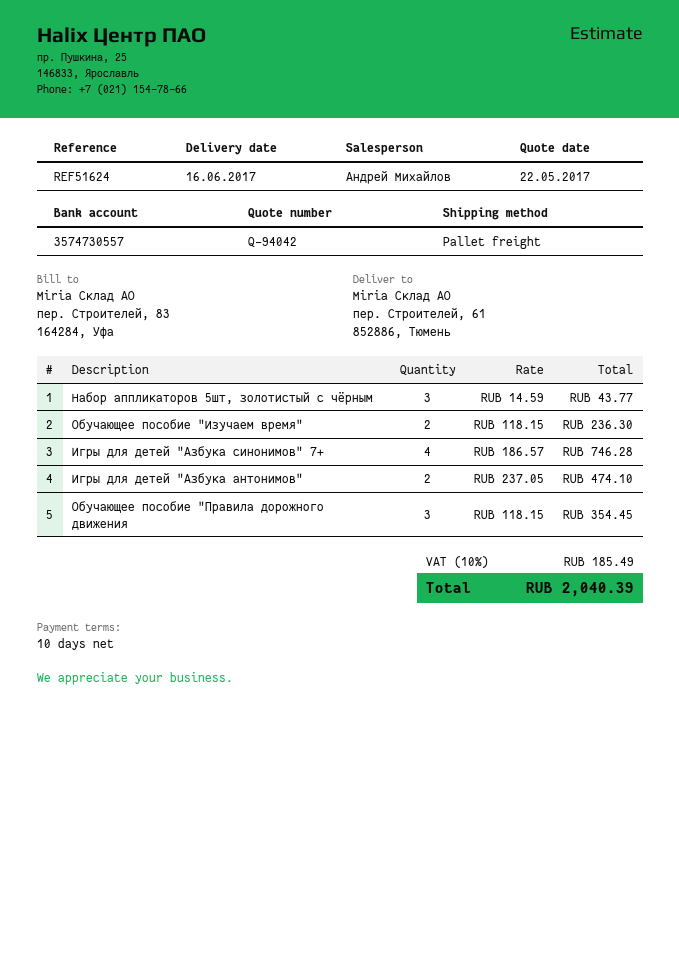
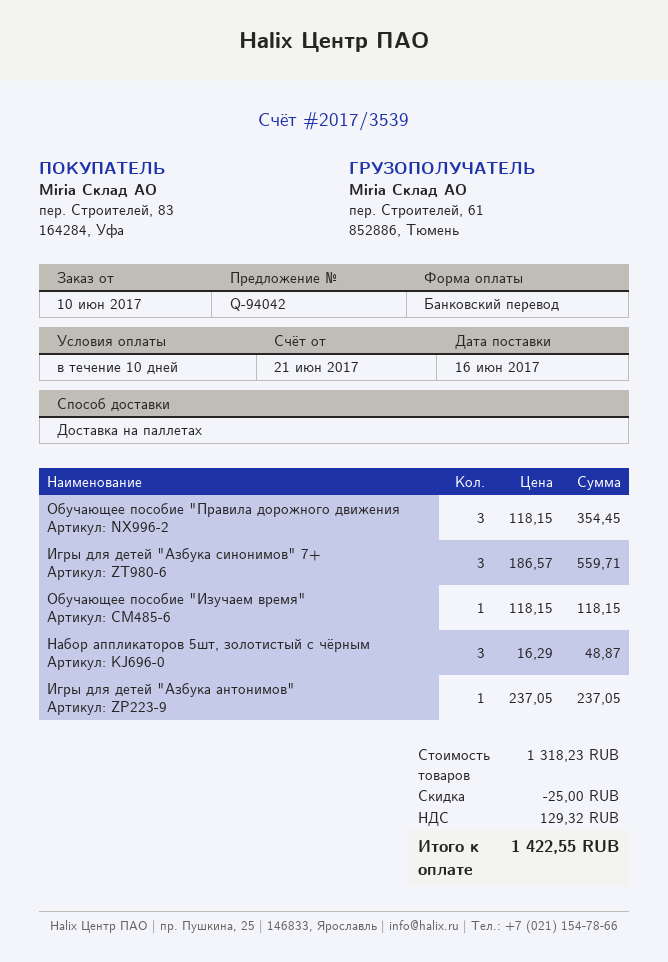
Набор аппликаторов 5шт, золотистый с чёрным: 3 x 14.59 = 43.77 -> 3 x 16.29 = 48.87
Обучающее пособие "Изучаем время": 2 x 118.15 = 236.30 -> 1 x 118.15 = 118.15
Игры для детей "Азбука синонимов" 7+: 4 x 186.57 = 746.28 -> 3 x 186.57 = 559.71
Игры для детей "Азбука антонимов": 2 x 237.05 = 474.10 -> 1 x 237.05 = 237.05
discount: none -> 25.00
tax: 185.49 -> 129.32
total: 2040.39 -> 1422.55

